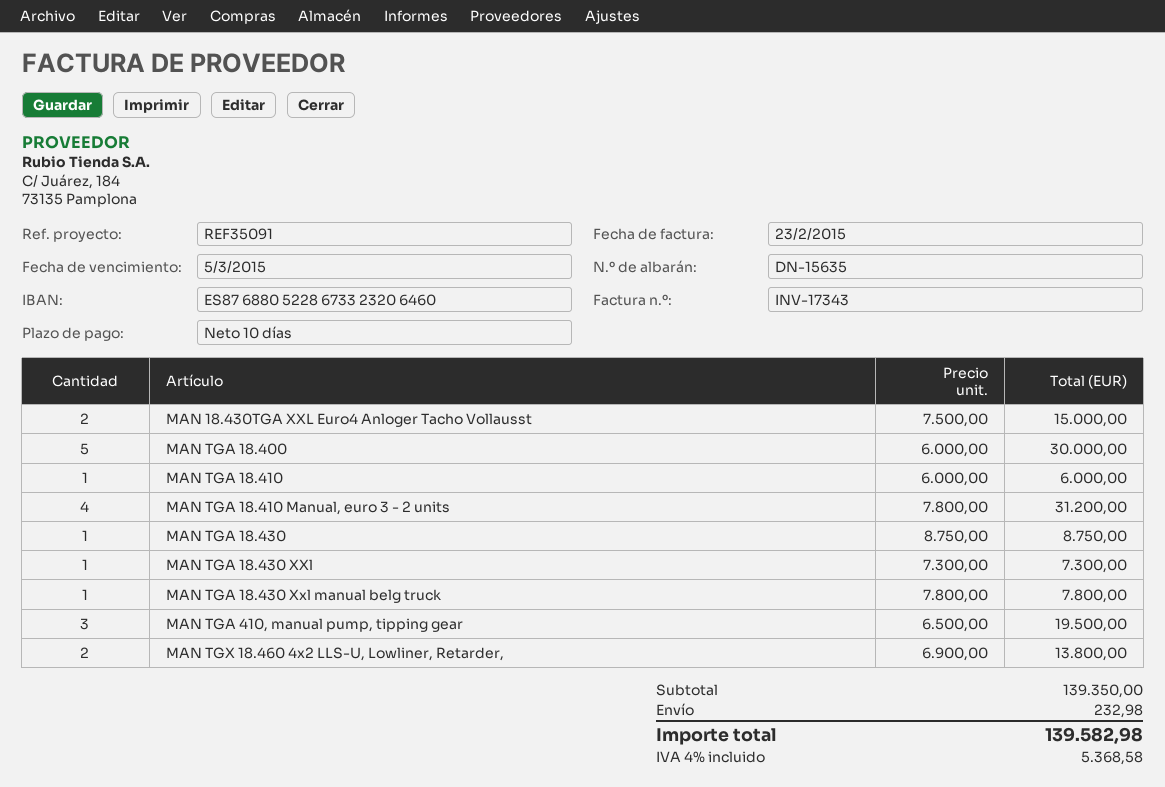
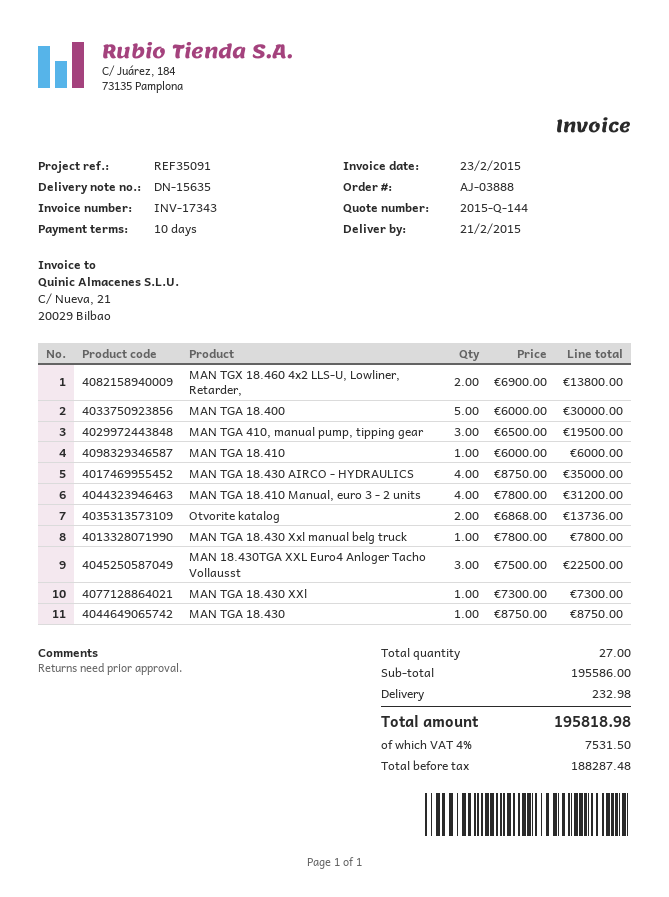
MAN 18.430TGA XXL Euro4 Anloger Tacho Vollausst: 2 x 7500.00 = 15000.00 -> 3 x 7500.00 = 22500.00
MAN TGA 18.430 AIRCO - HYDRAULICS: none -> 4 x 8750.00 = 35000.00
Otvorite katalog: none -> 2 x 6868.00 = 13736.00
subtotal: 139350.00 -> 195586.00
tax: 4% = 5368.58 -> 4% = 7531.50
total: 139582.98 -> 195818.98

